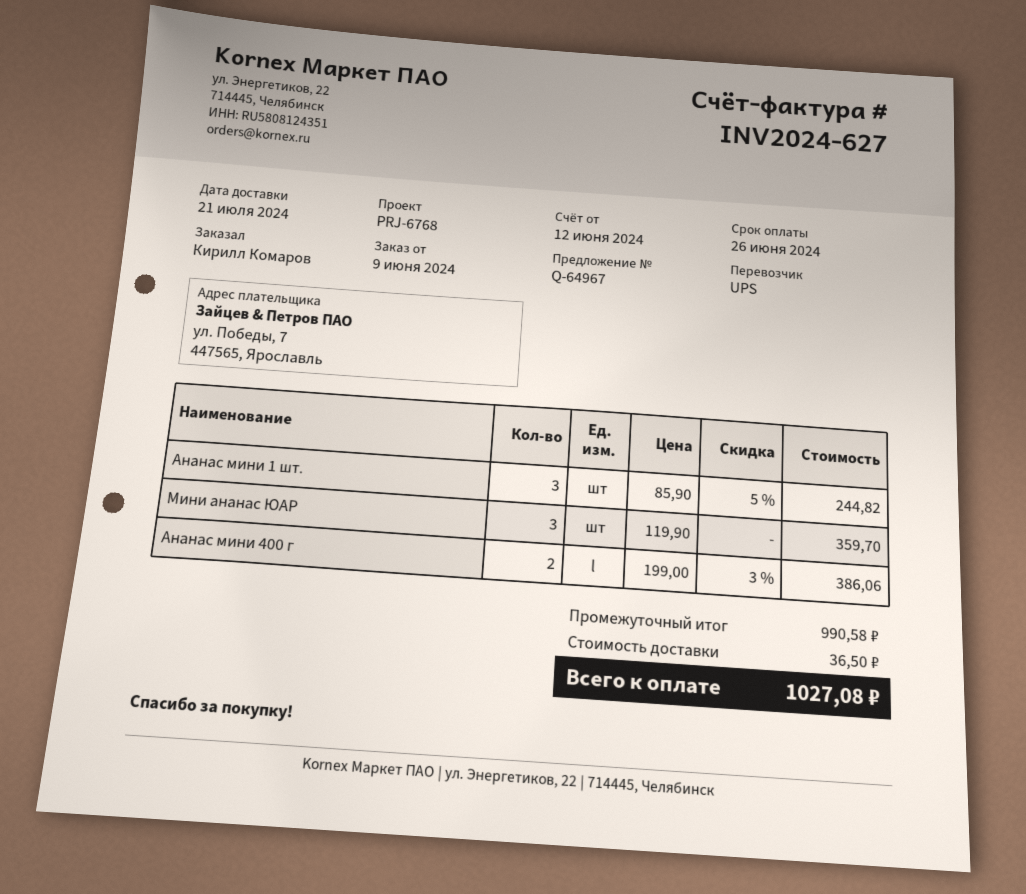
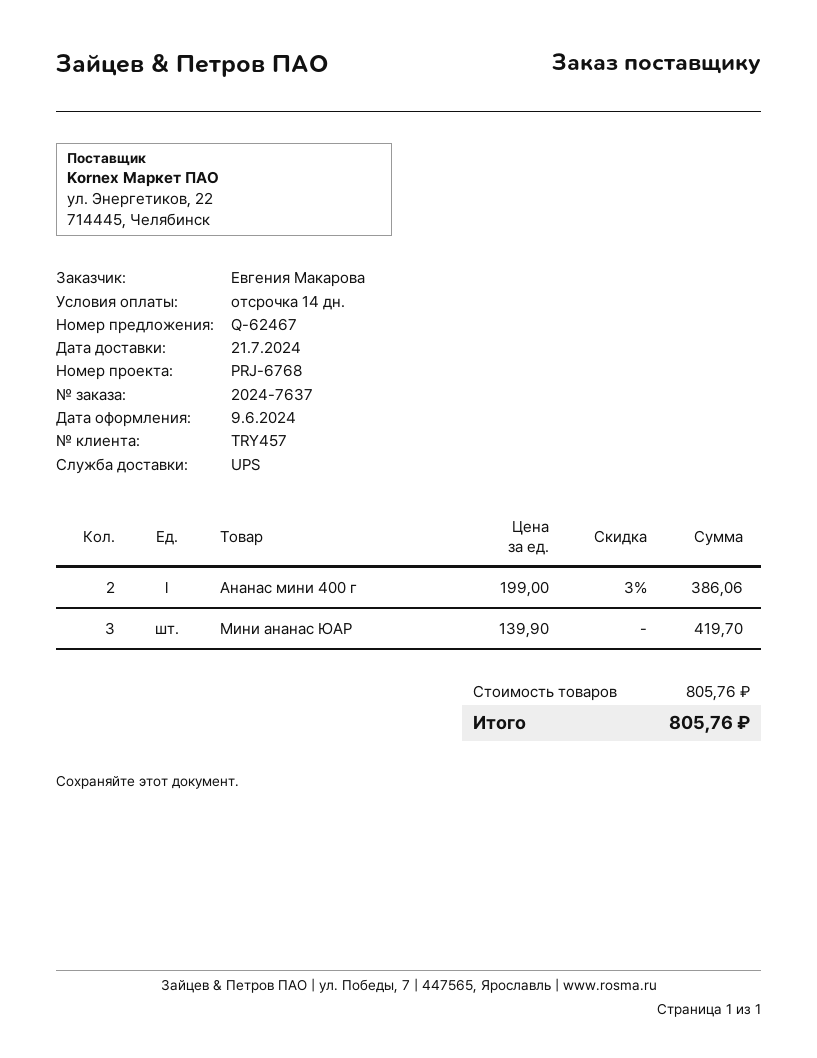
quote number: Q-64967 -> Q-62467
ordered by: Кирилл Комаров -> Евгения Макарова
Ананас мини 1 шт.: 3 x 85.90 - 5% = 244.82 -> none
Мини ананас ЮАР: 3 x 119.90 = 359.70 -> 3 x 139.90 = 419.70
subtotal: 990.58 -> 805.76
shipping: 36.50 -> none
total: 1027.08 -> 805.76

